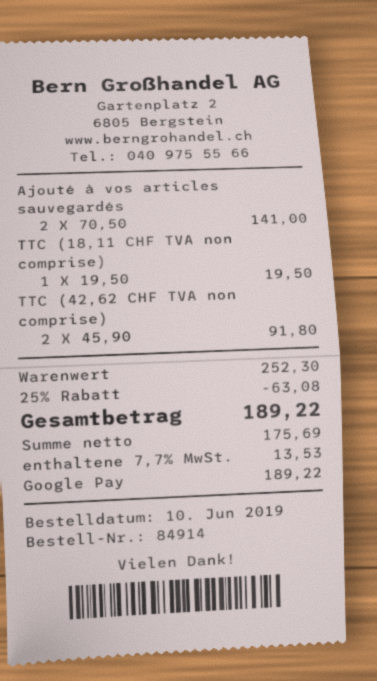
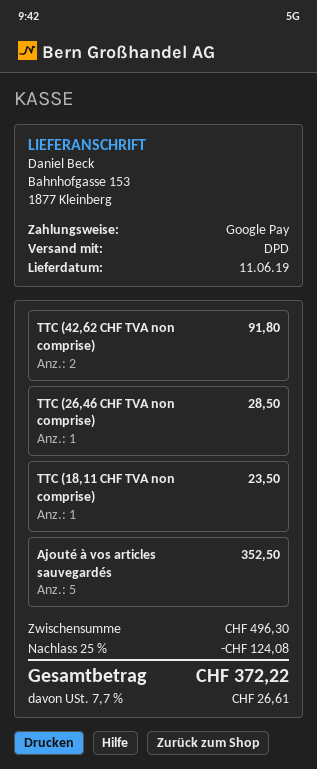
Ajouté à vos articles sauvegardés: 2 for 141.00 -> 5 for 352.50
TTC (18,11 CHF TVA non comprise): 1 for 19.50 -> 1 for 23.50
TTC (26,46 CHF TVA non comprise): none -> 1 for 28.50
subtotal: 252.30 -> 496.30
discount: 25% = 63.08 -> 25% = 124.08
tax: 7.7% = 13.53 -> 7.7% = 26.61
total: 189.22 -> 372.22

